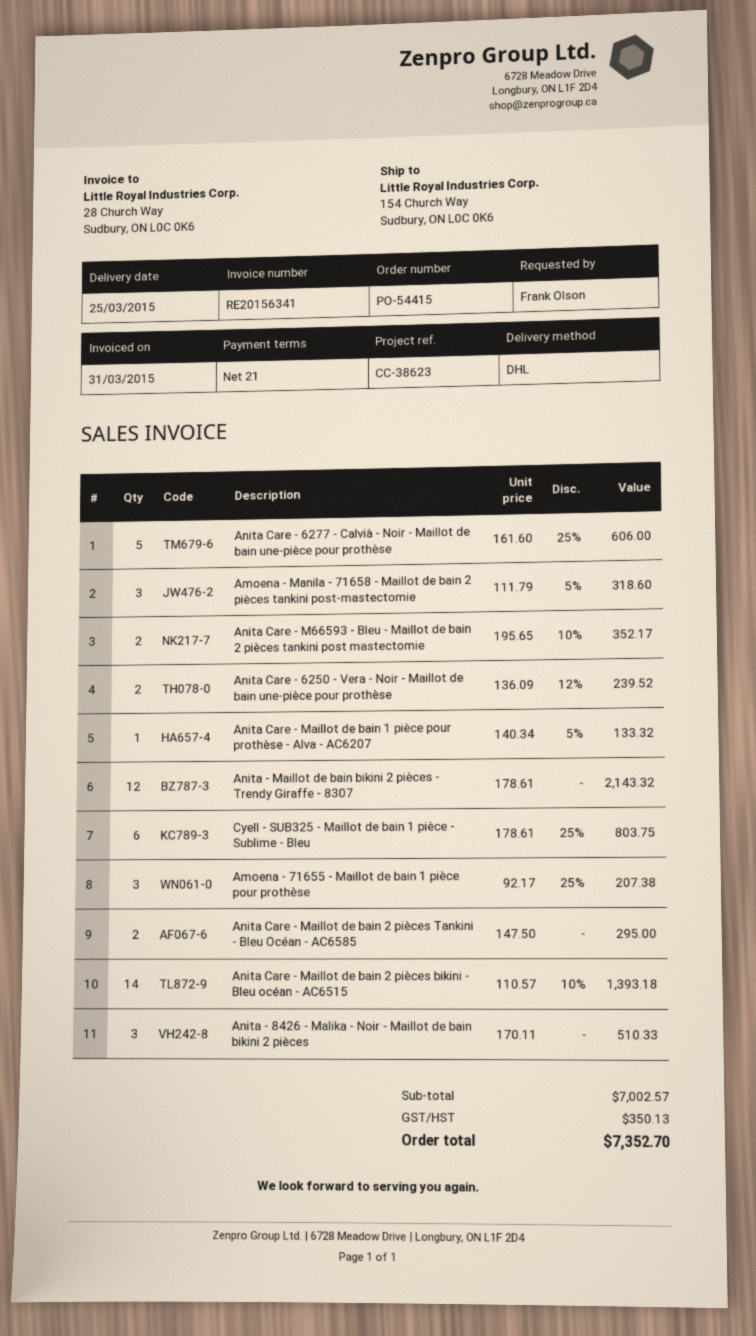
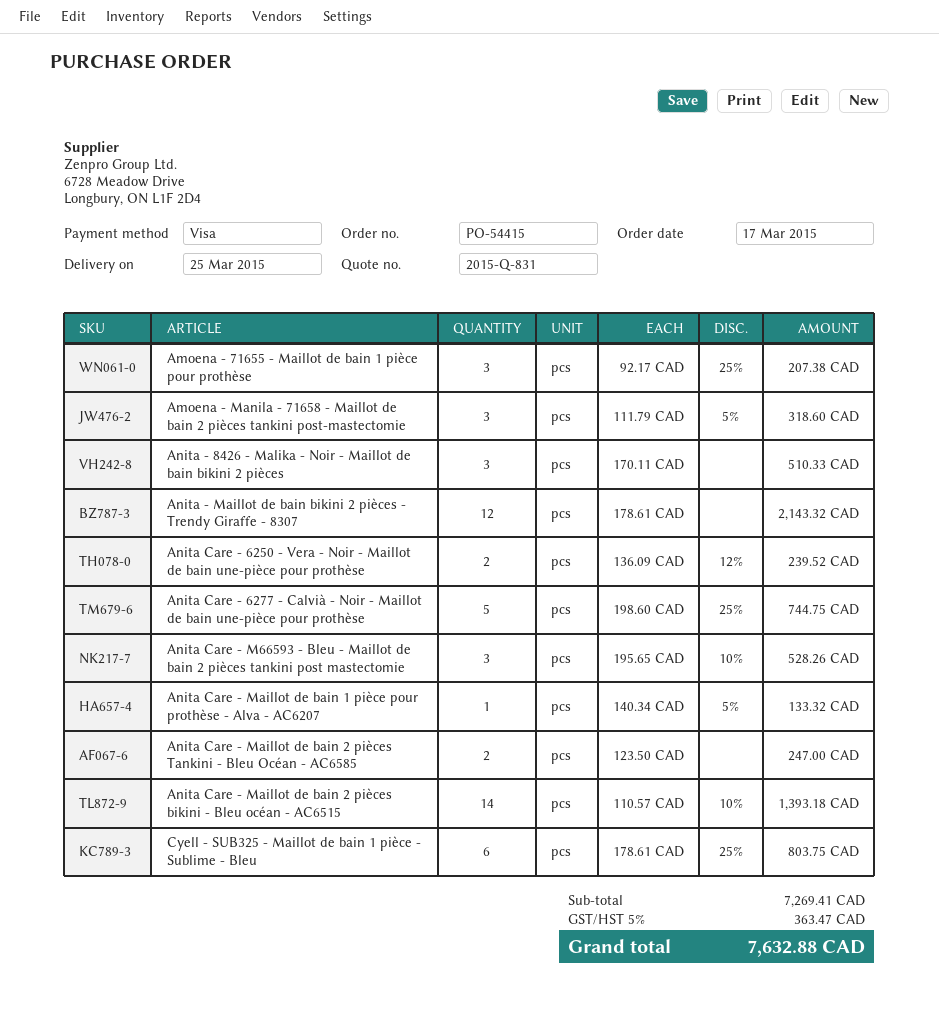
Anita Care - 6277 - Calvià - Noir - Maillot de bain une-pièce pour prothèse: 5 x 161.60 - 25% = 606.00 -> 5 x 198.60 - 25% = 744.75
Anita Care - M66593 - Bleu - Maillot de bain 2 pièces tankini post mastectomie: 2 x 195.65 - 10% = 352.17 -> 3 x 195.65 - 10% = 528.26
Anita Care - Maillot de bain 2 pièces Tankini - Bleu Océan - AC6585: 2 x 147.50 = 295.00 -> 2 x 123.50 = 247.00
subtotal: 7002.57 -> 7269.41
tax: 350.13 -> 363.47
total: 7352.70 -> 7632.88

